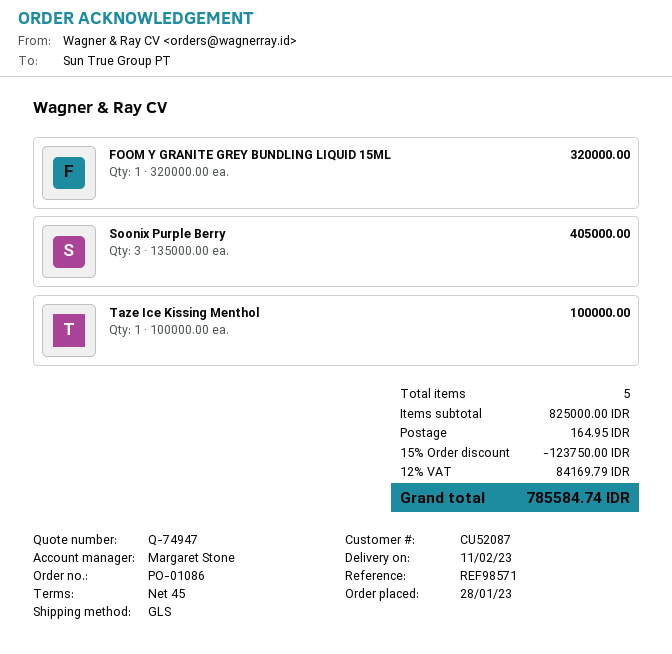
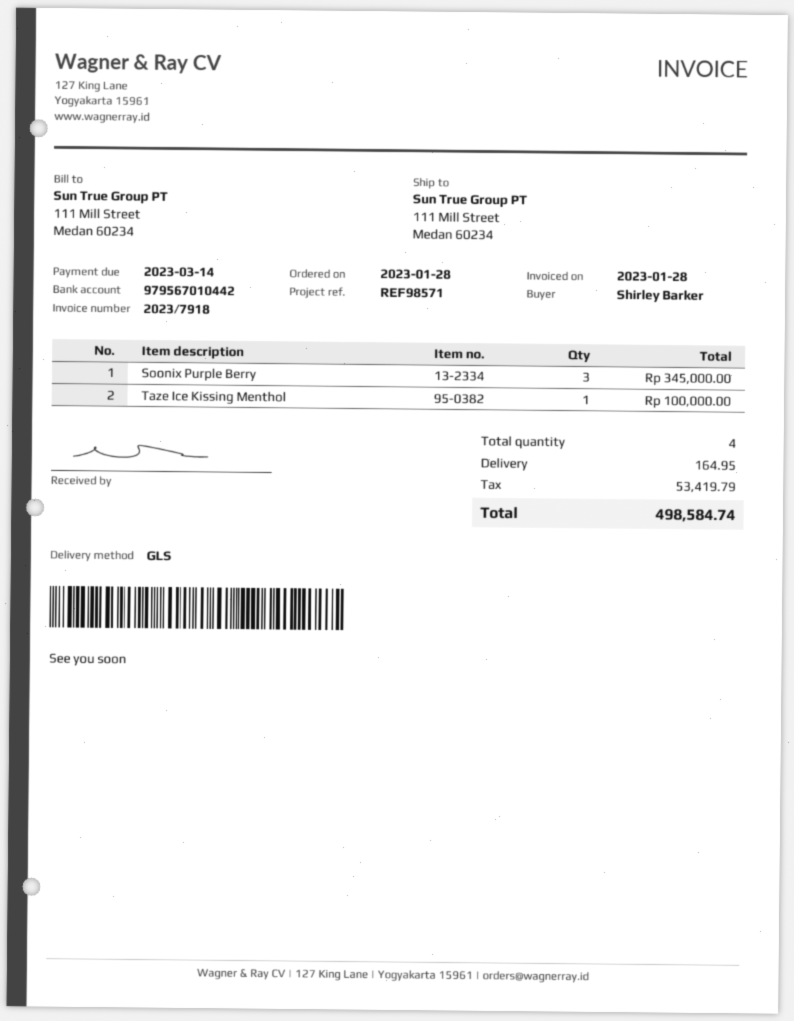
FOOM Y GRANITE GREY BUNDLING LIQUID 15ML: 1 for 320000.00 -> none
Soonix Purple Berry: 3 for 405000.00 -> 3 for 345000.00
total quantity: 5 -> 4
discount: 15% = 123750.00 -> none
tax: 84169.79 -> 53419.79
total: 785584.74 -> 498584.74

